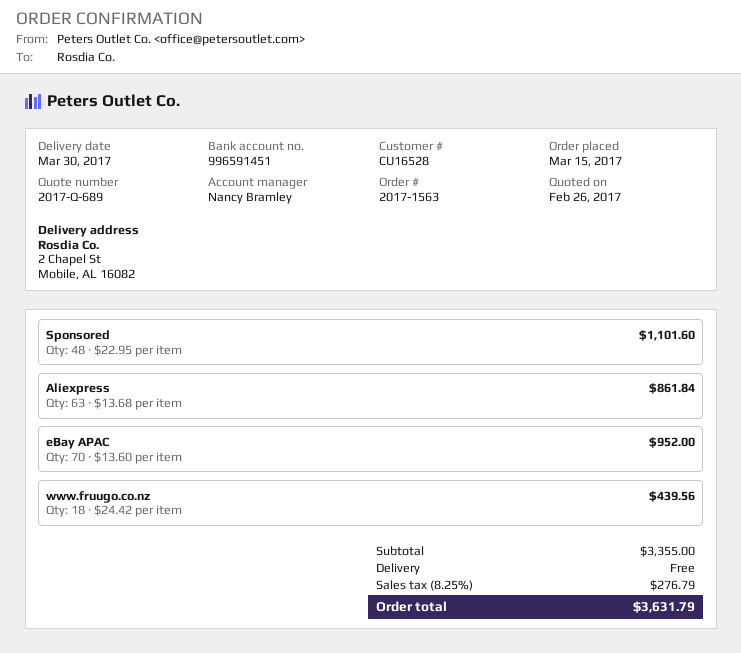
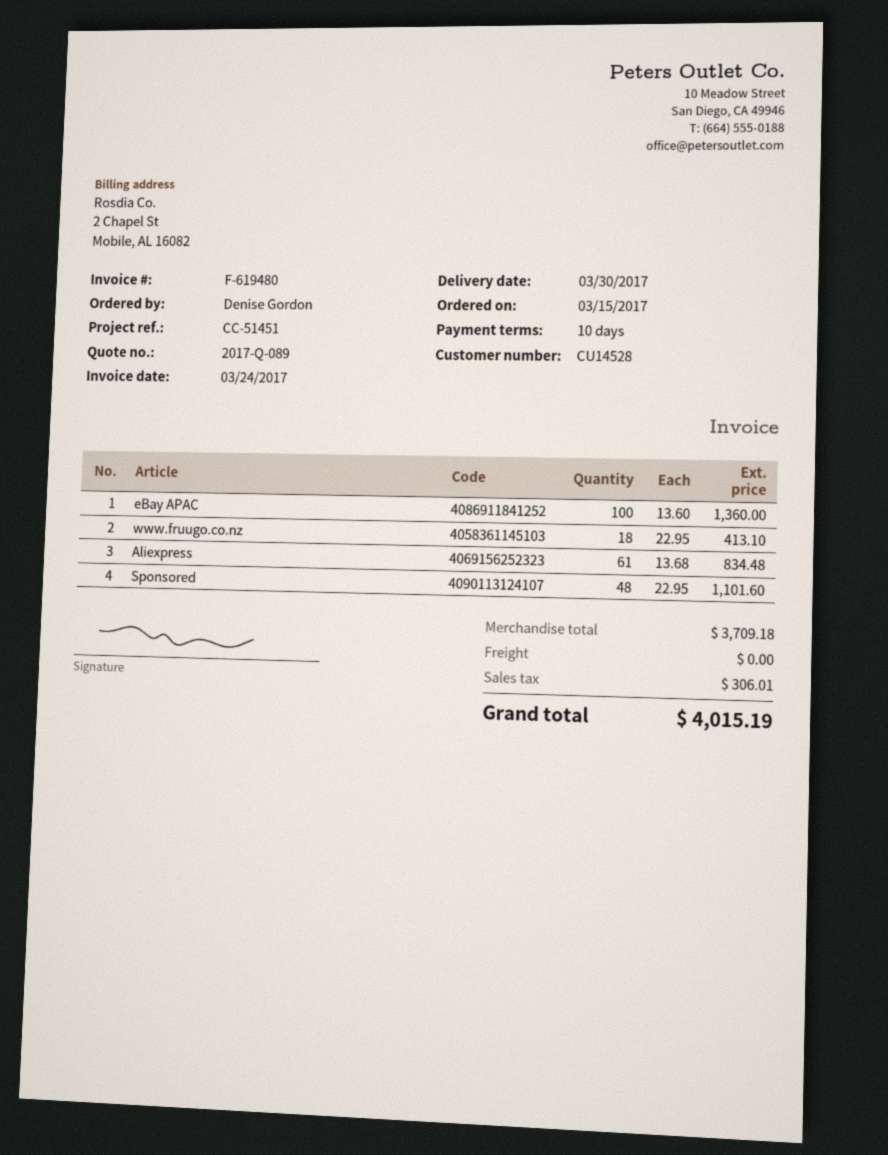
quote number: 2017-Q-689 -> 2017-Q-089
customer number: CU16528 -> CU14528
Aliexpress: 63 x 13.68 = 861.84 -> 61 x 13.68 = 834.48
eBay APAC: 70 x 13.60 = 952.00 -> 100 x 13.60 = 1360.00
www.fruugo.co.nz: 18 x 24.42 = 439.56 -> 18 x 22.95 = 413.10
subtotal: 3355.00 -> 3709.18
tax: 276.79 -> 306.01
total: 3631.79 -> 4015.19

